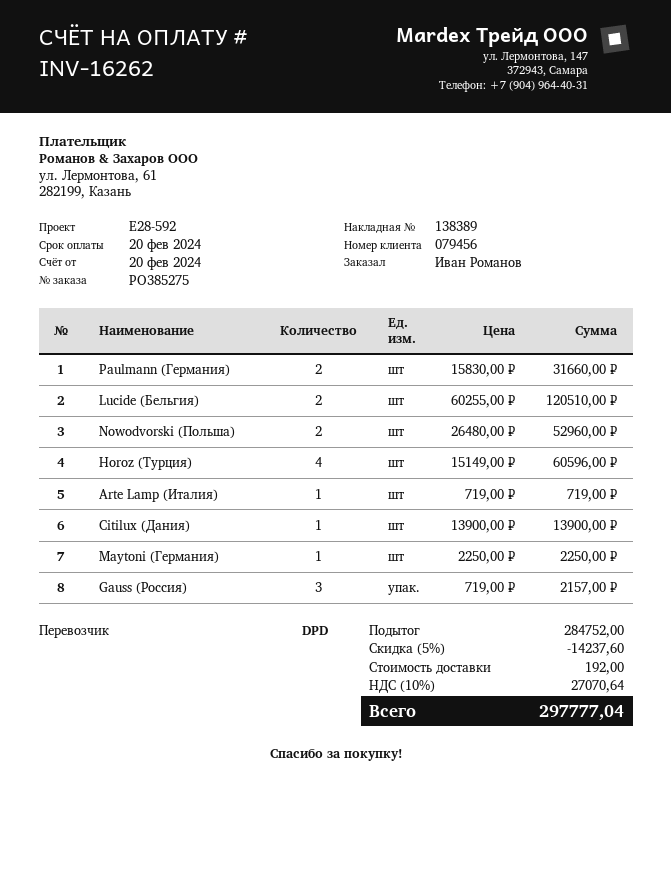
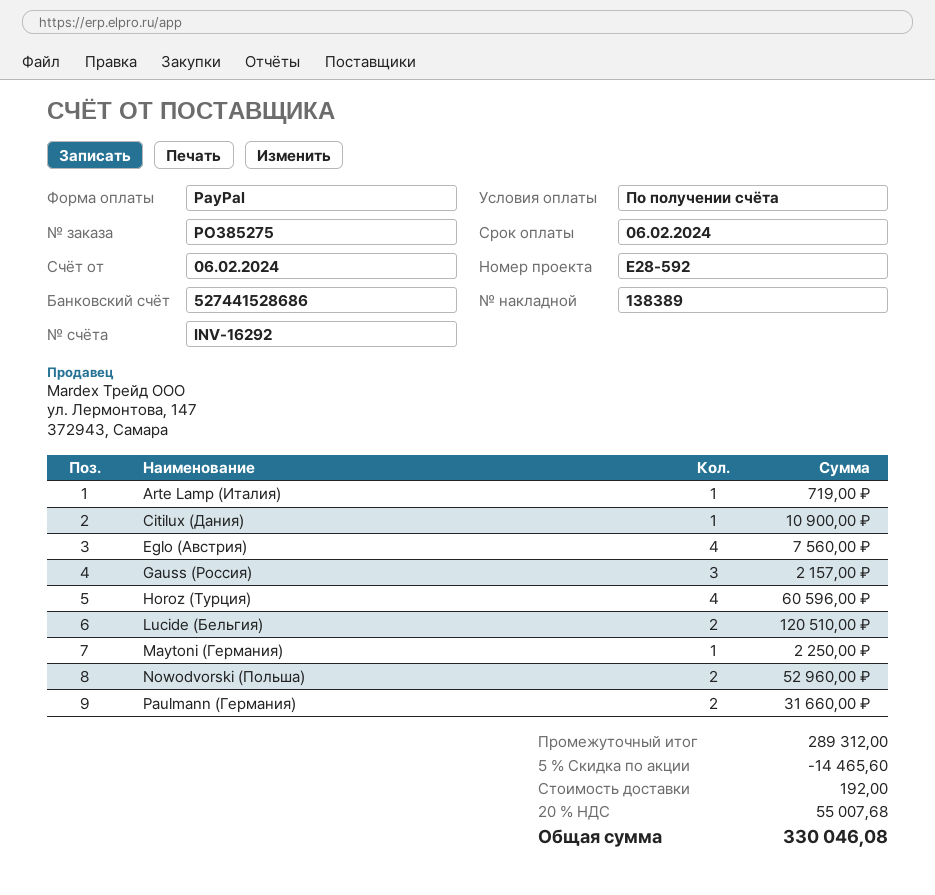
invoice number: INV-16262 -> INV-16292
invoice date: 2024-02-20 -> 2024-02-06
due date: 2024-02-20 -> 2024-02-06
Citilux (Дания): 1 for 13900.00 -> 1 for 10900.00
Eglo (Австрия): none -> 4 for 7560.00
subtotal: 284752.00 -> 289312.00
discount: 5% = 14237.60 -> 5% = 14465.60
tax: 10% = 27070.64 -> 20% = 55007.68
total: 297777.04 -> 330046.08

